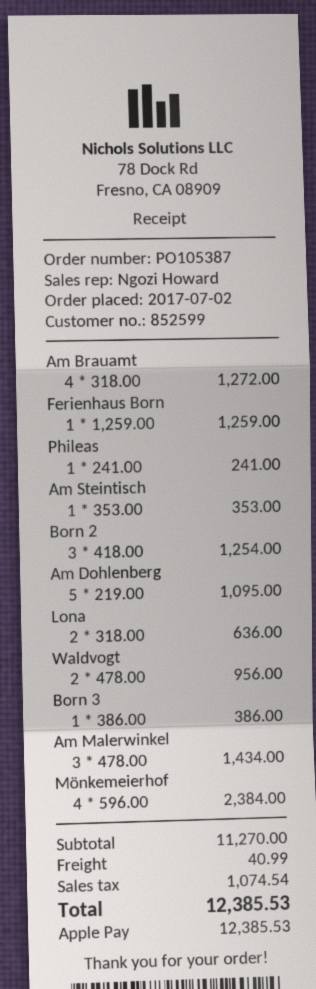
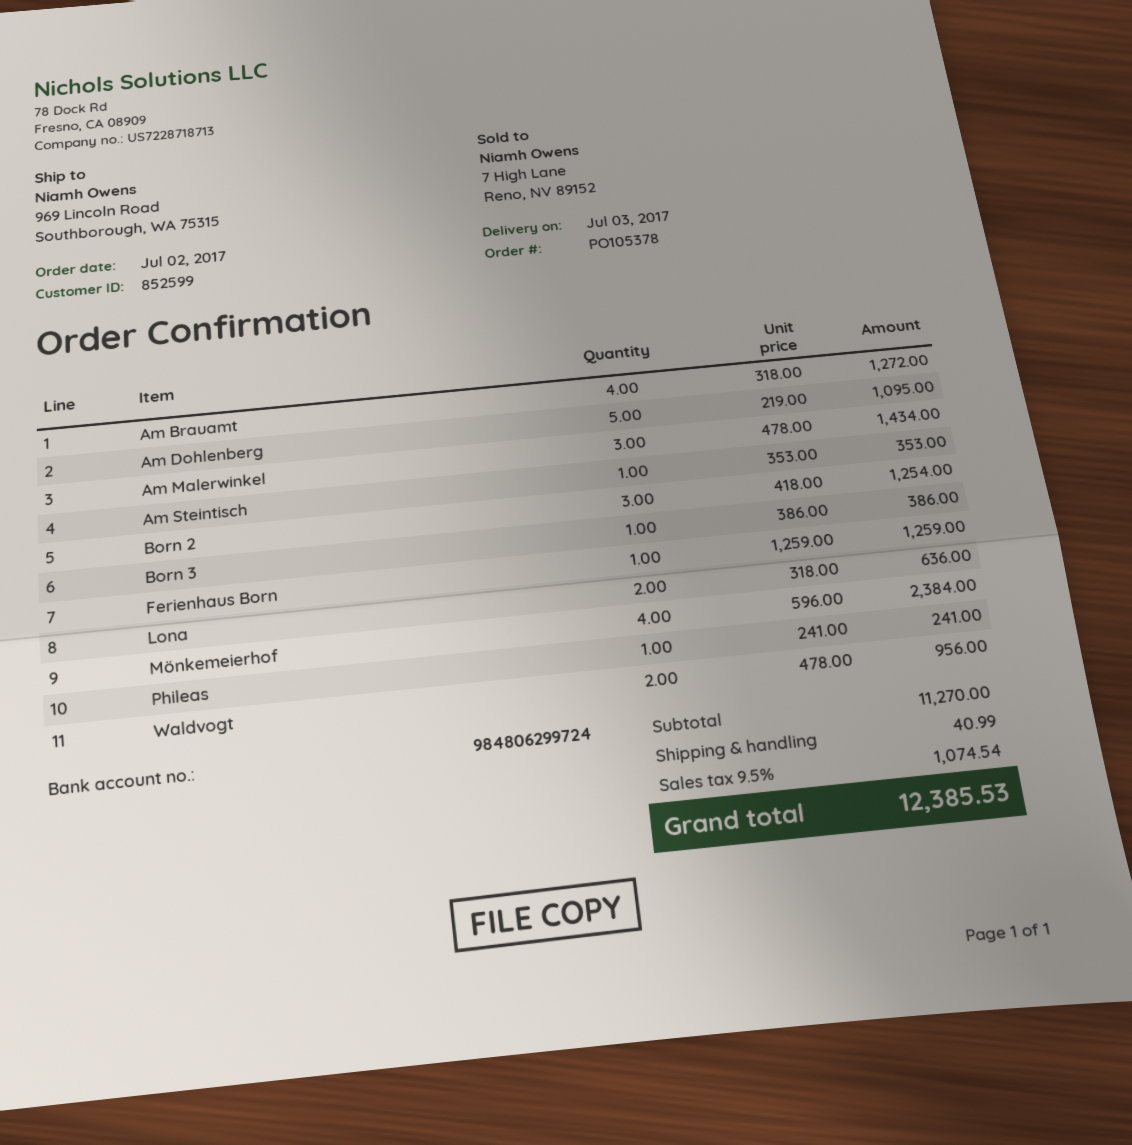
order number: PO105387 -> PO105378

